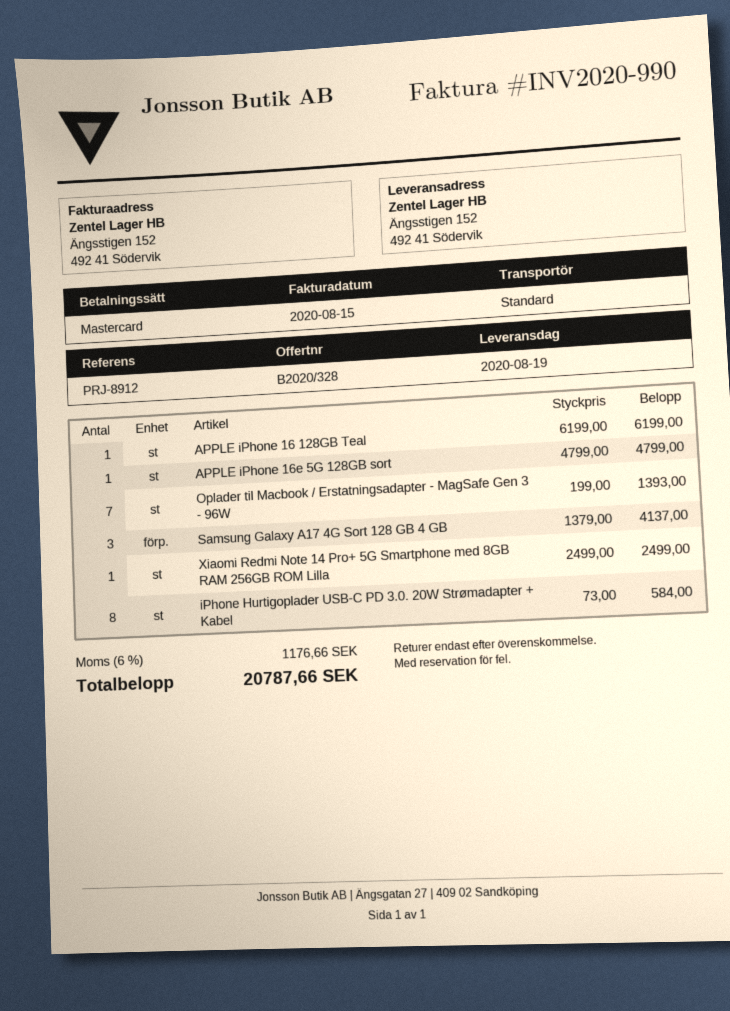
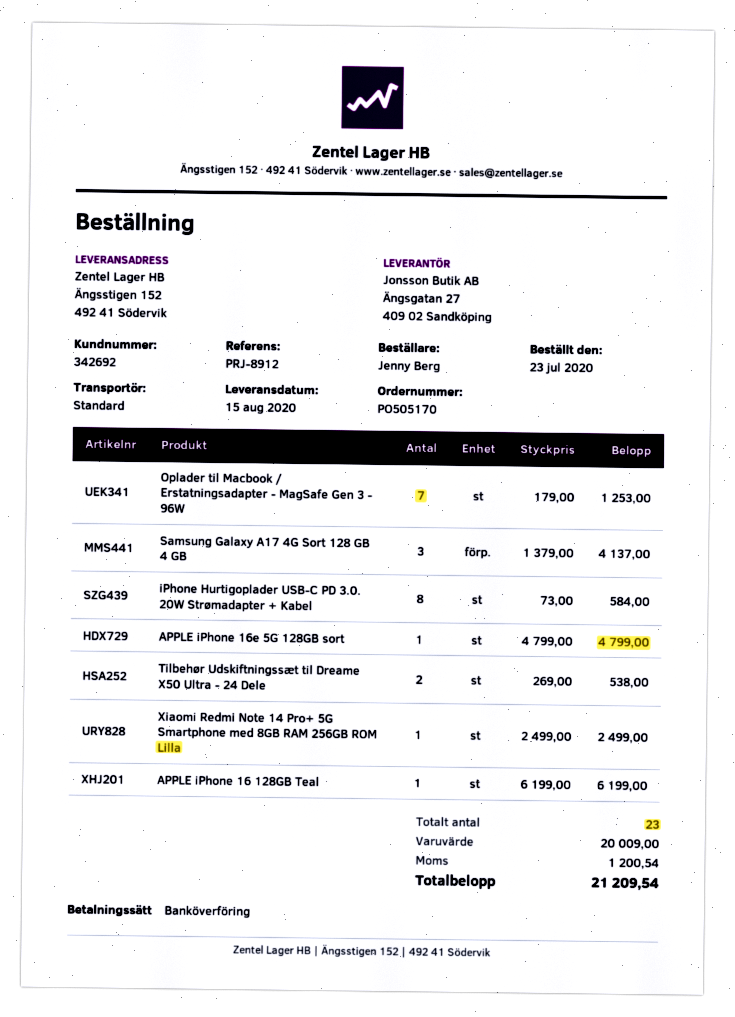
delivery date: 2020-08-19 -> 2020-08-15
payment method: Mastercard -> bank transfer
Oplader til Macbook / Erstatningsadapter - MagSafe Gen 3 - 96W: 7 x 199.00 = 1393.00 -> 7 x 179.00 = 1253.00
Tilbehør Udskiftningssæt til Dreame X50 Ultra - 24 Dele: none -> 2 x 269.00 = 538.00
tax: 1176.66 -> 1200.54
total: 20787.66 -> 21209.54

